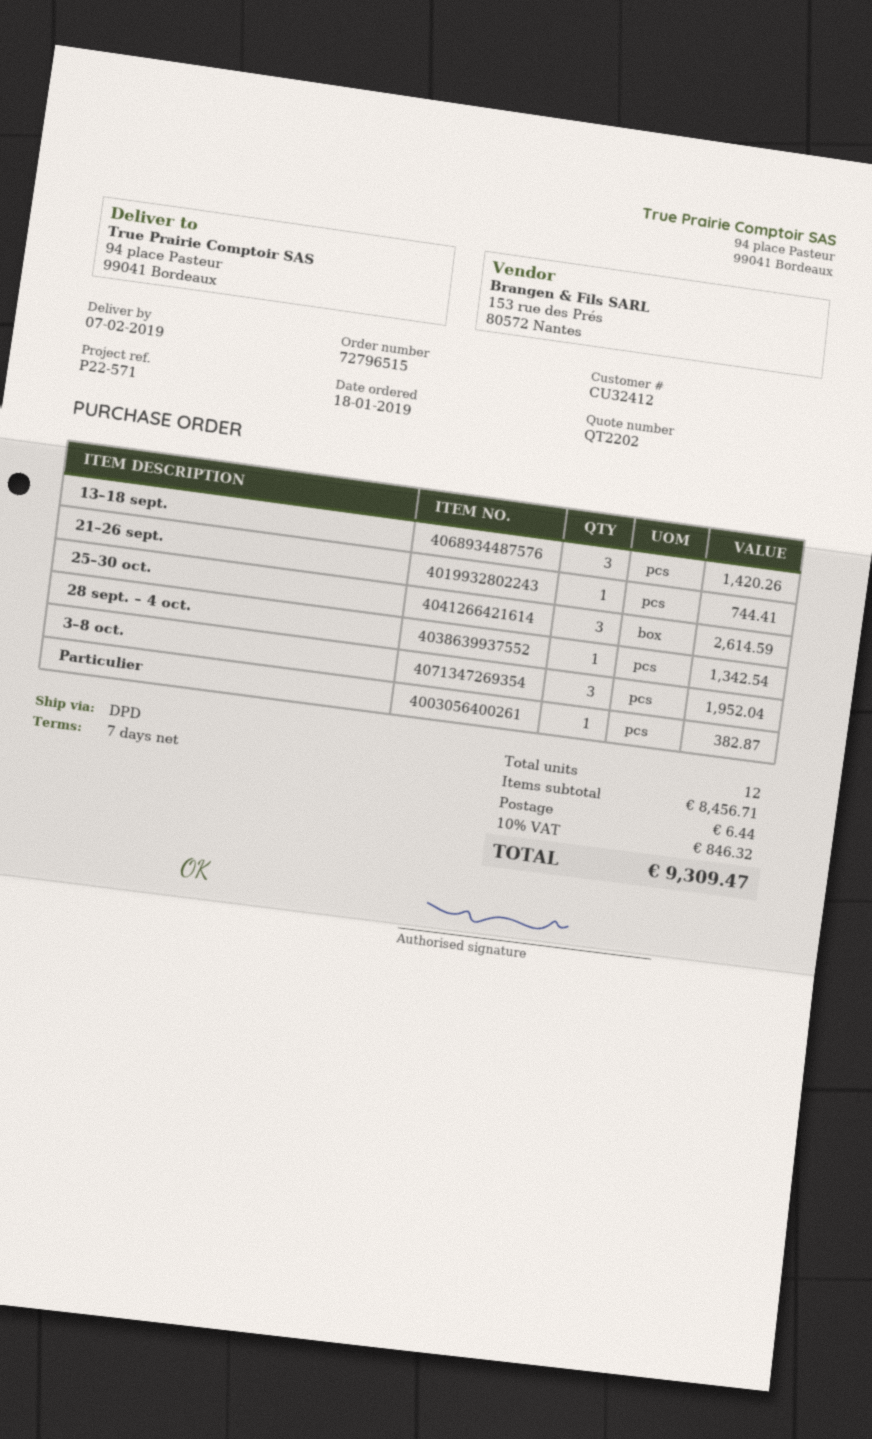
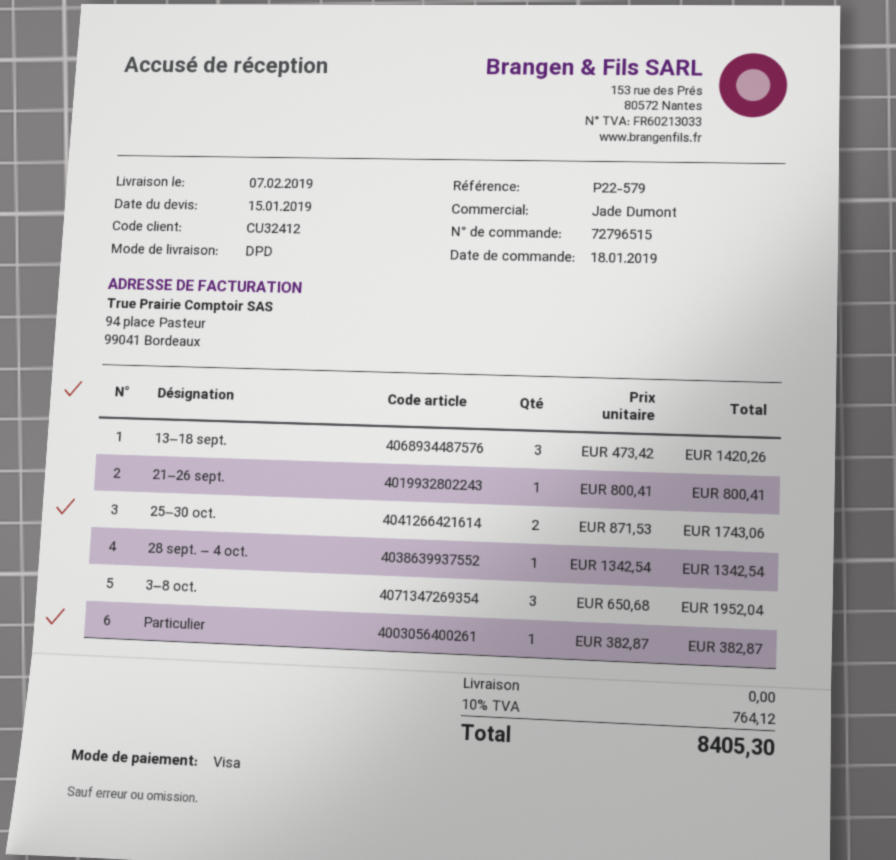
reference: P22-571 -> P22-579
21–26 sept.: 1 for 744.41 -> 1 for 800.41
25–30 oct.: 3 for 2614.59 -> 2 for 1743.06
shipping: 6.44 -> 0.00
tax: 10% = 846.32 -> 10% = 764.12
total: 9309.47 -> 8405.30

